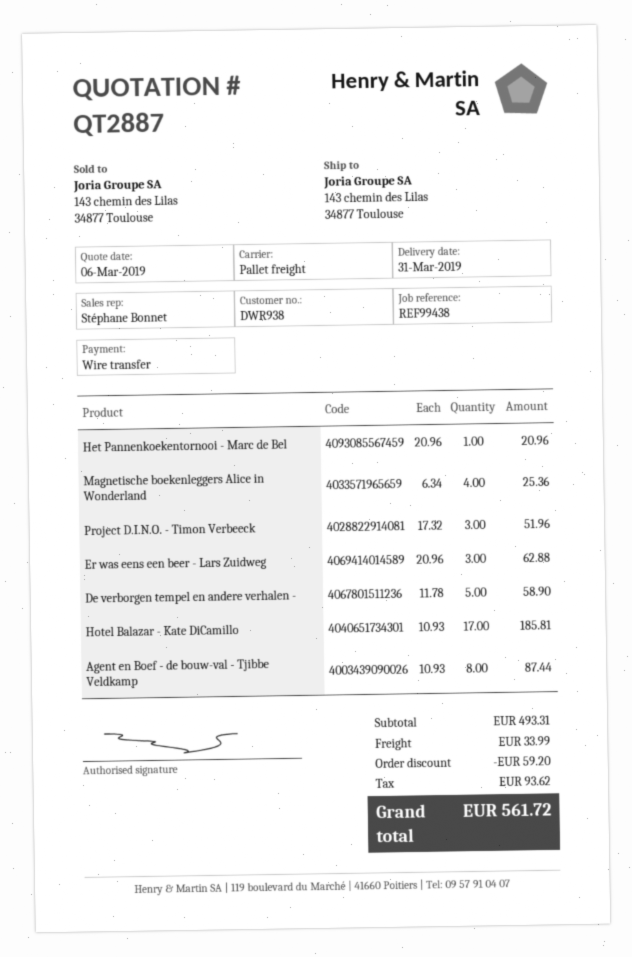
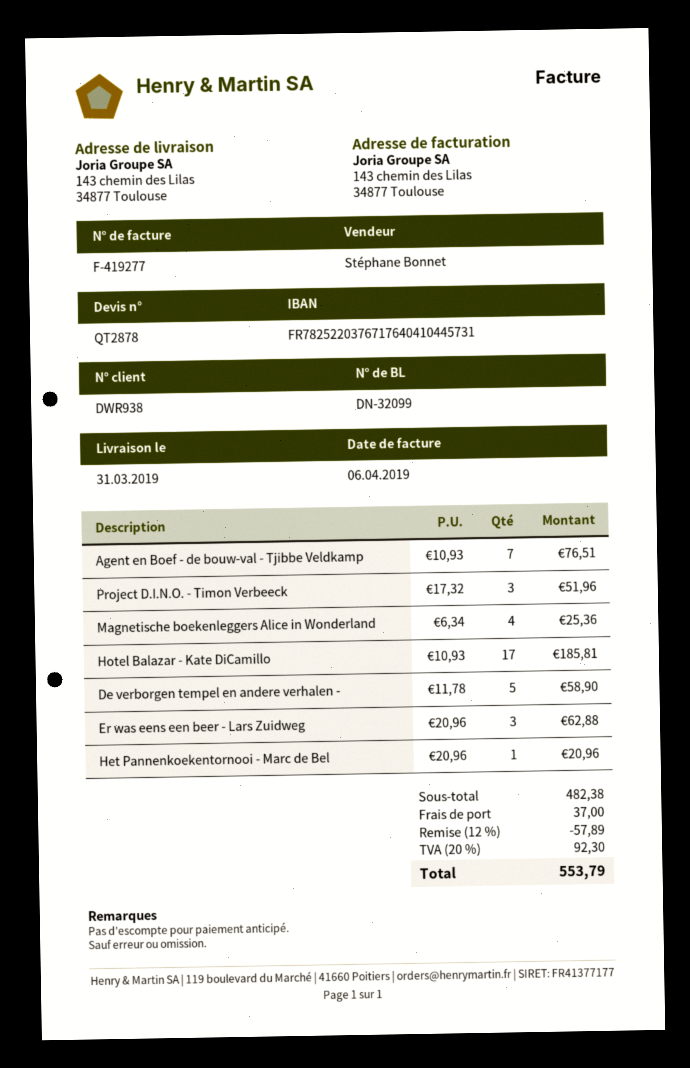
quote number: QT2887 -> QT2878
Agent en Boef - de bouw-val - Tjibbe Veldkamp: 8 x 10.93 = 87.44 -> 7 x 10.93 = 76.51
subtotal: 493.31 -> 482.38
discount: 59.20 -> 57.89
shipping: 33.99 -> 37.00
tax: 93.62 -> 92.30
total: 561.72 -> 553.79

